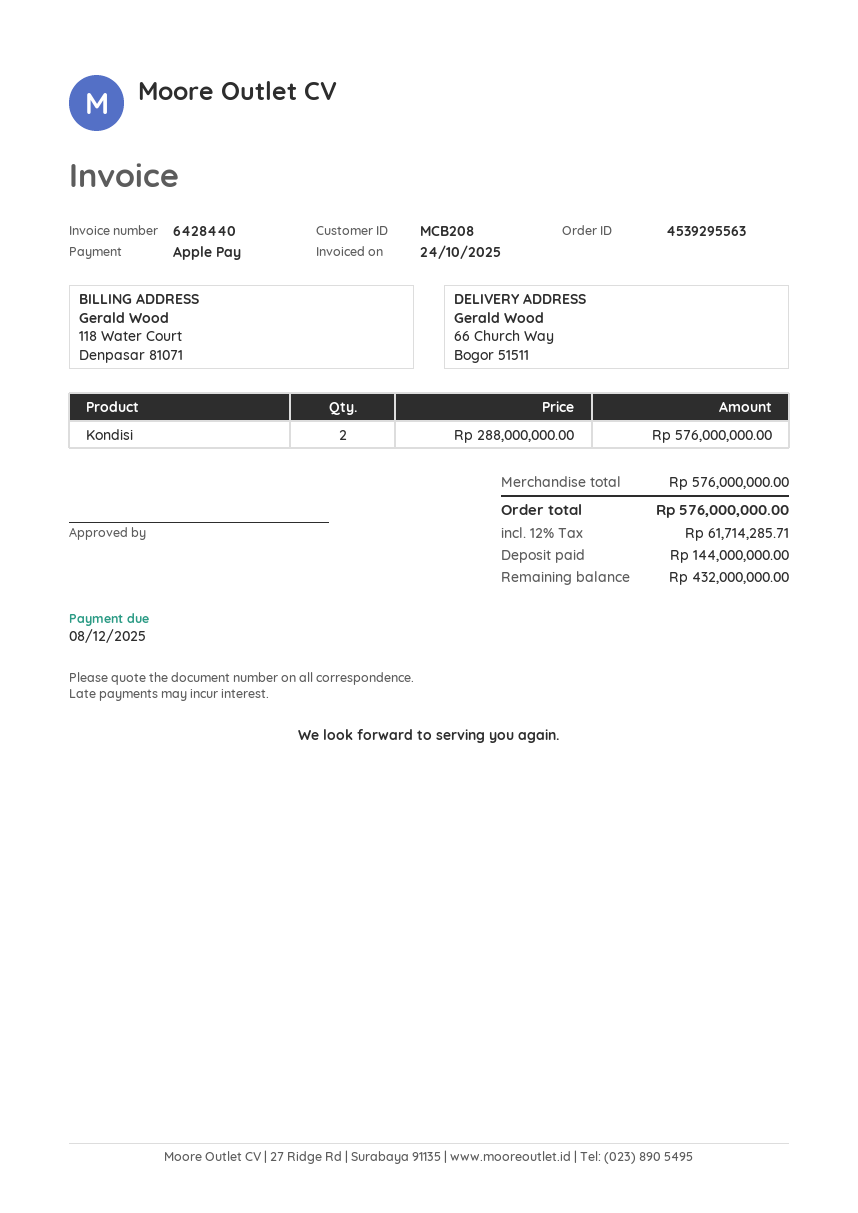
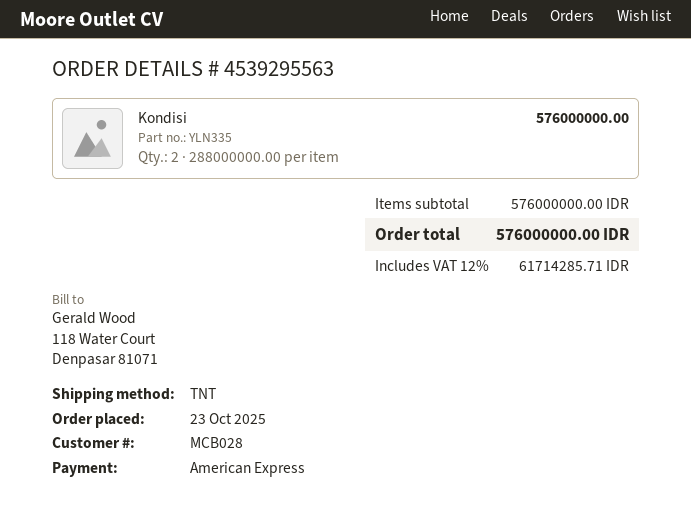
customer number: MCB208 -> MCB028
payment method: Apple Pay -> American Express

